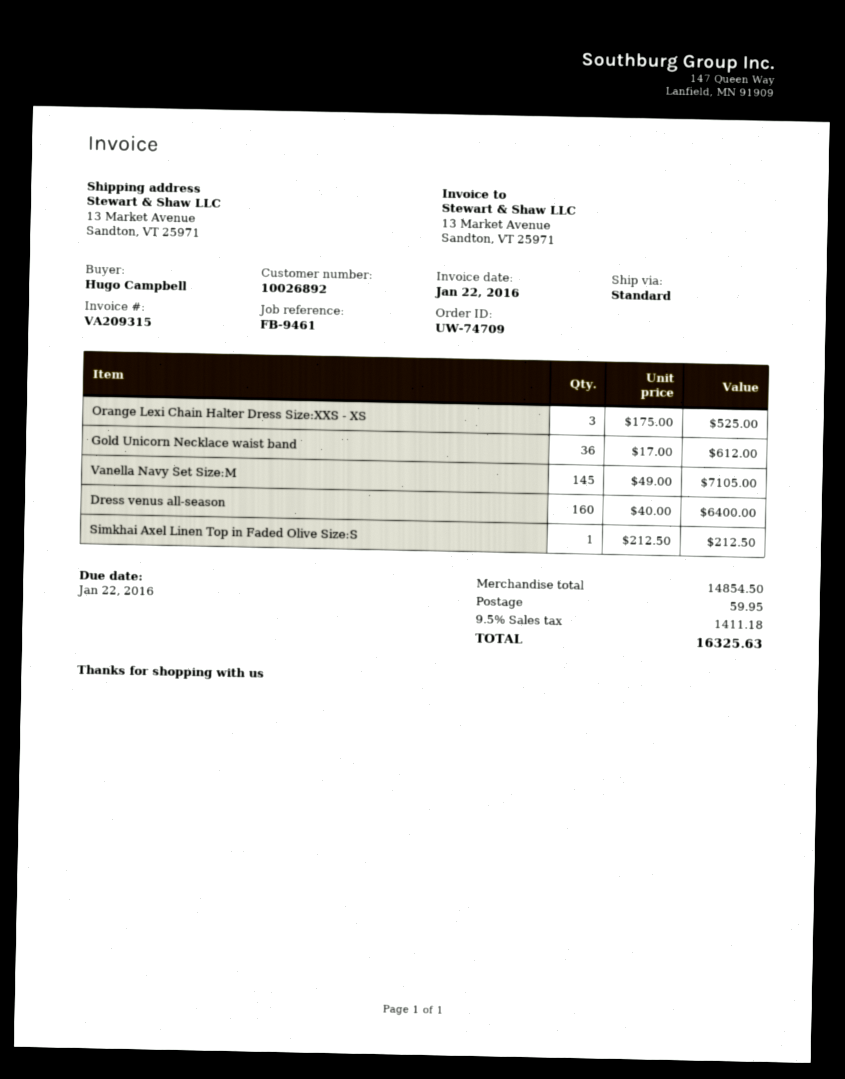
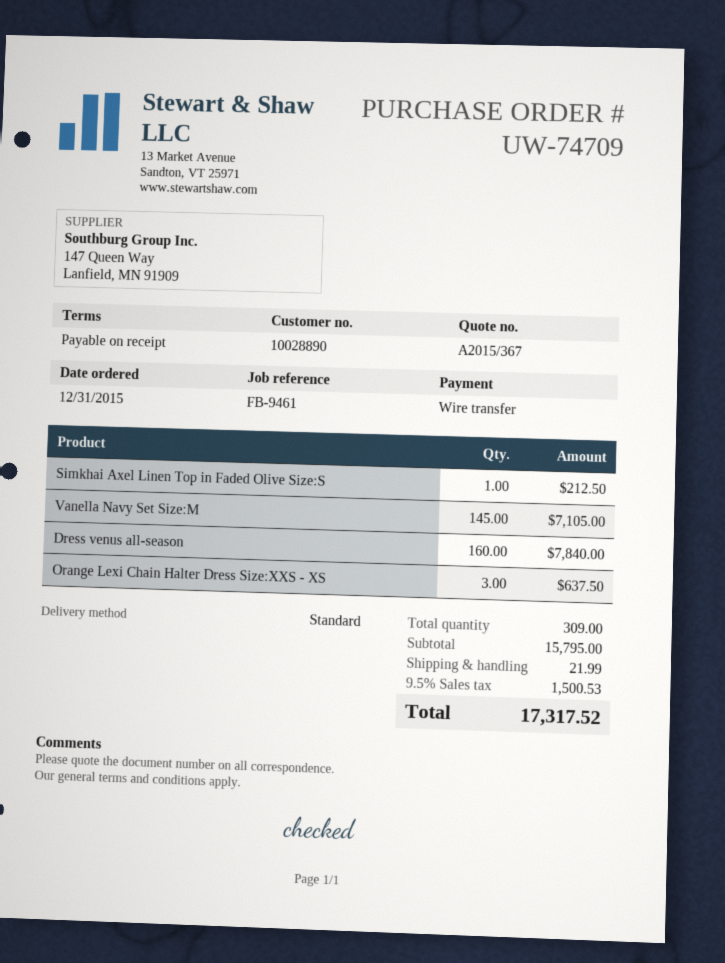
customer number: 10026892 -> 10028890
Orange Lexi Chain Halter Dress Size:XXS - XS: 3 for 525.00 -> 3 for 637.50
Gold Unicorn Necklace waist band: 36 for 612.00 -> none
Dress venus all-season: 160 for 6400.00 -> 160 for 7840.00
subtotal: 14854.50 -> 15795.00
shipping: 59.95 -> 21.99
tax: 9.5% = 1411.18 -> 9.5% = 1500.53
total: 16325.63 -> 17317.52

